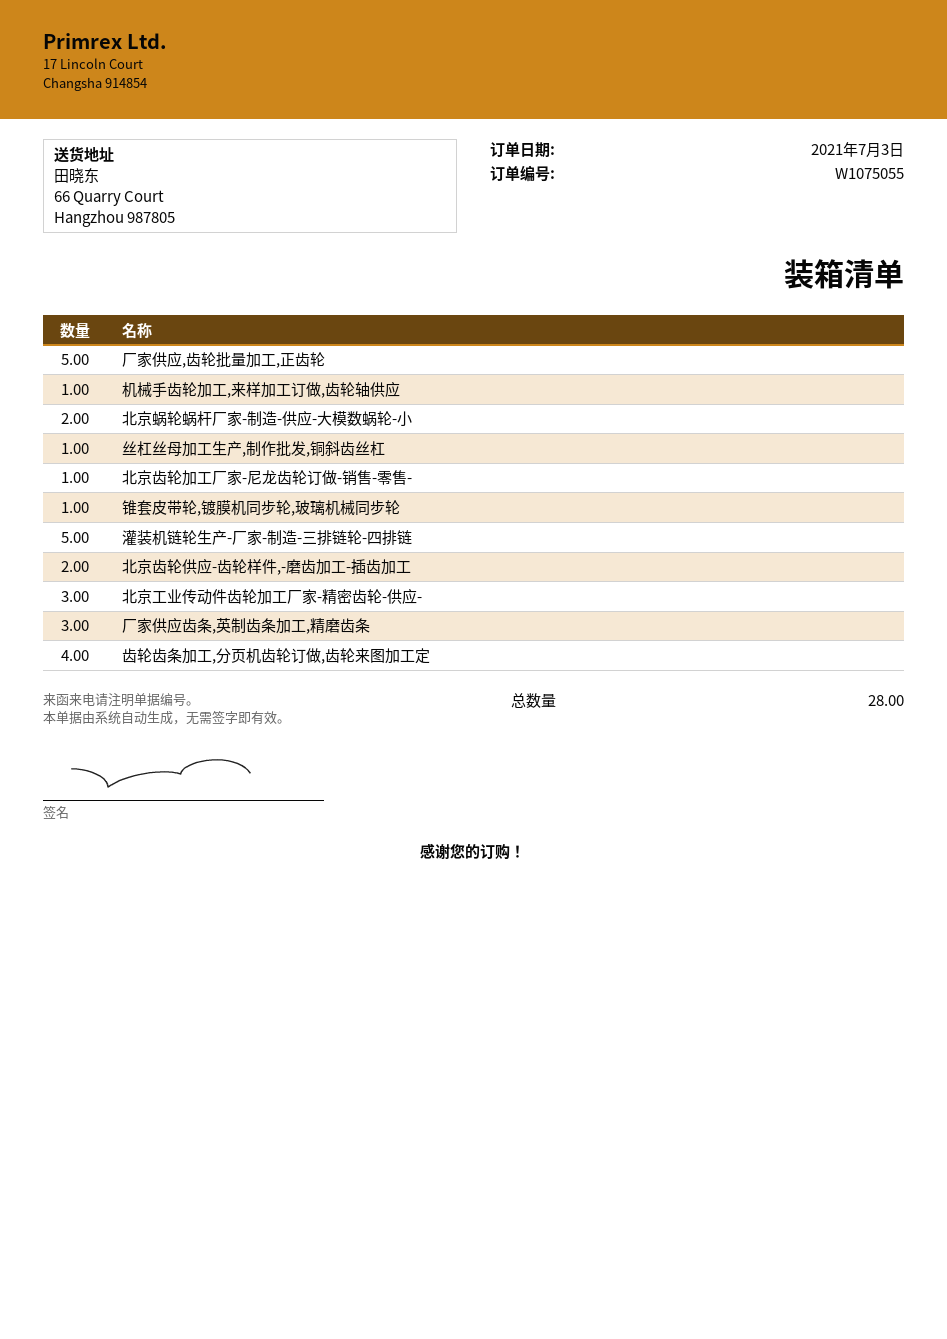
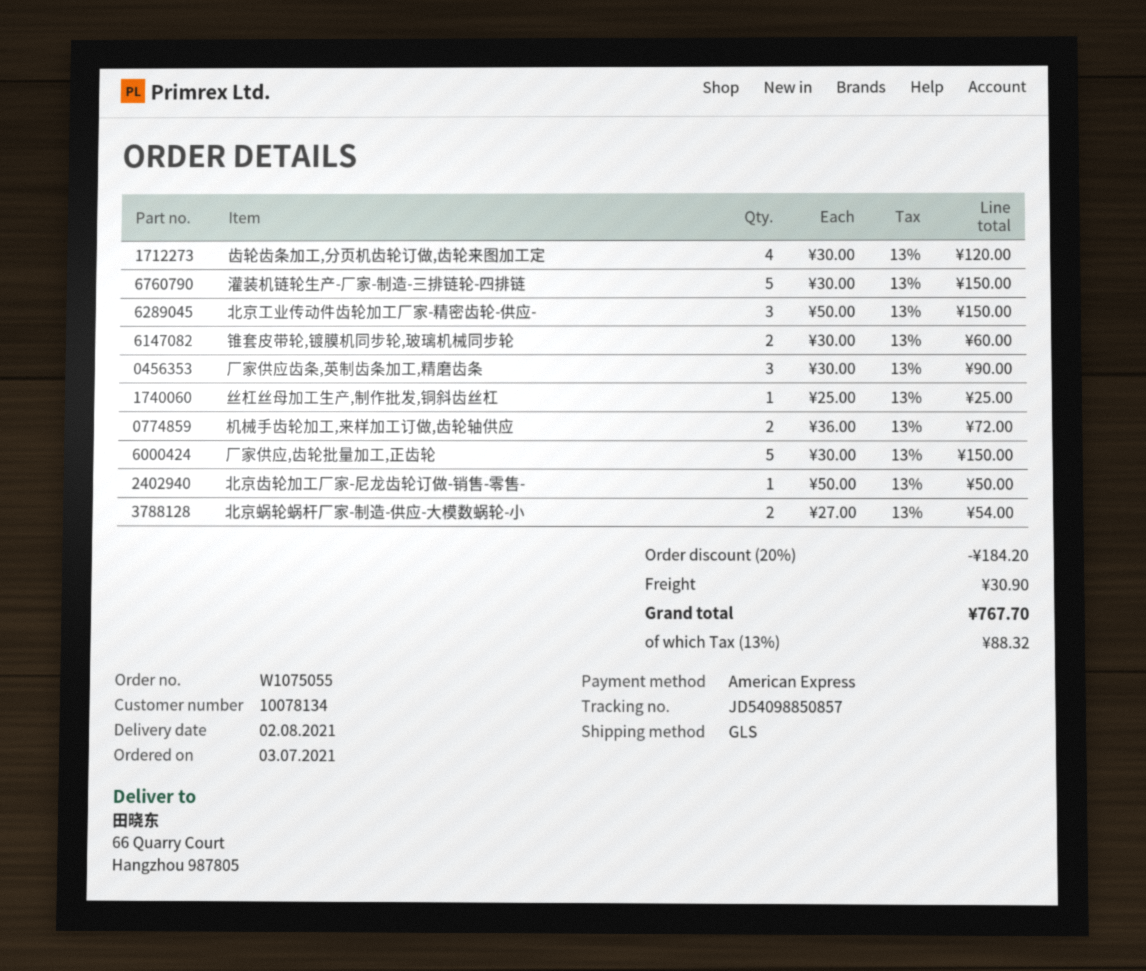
机械手齿轮加工,来样加工订做,齿轮轴供应: 1 -> 2
锥套皮带轮,镀膜机同步轮,玻璃机械同步轮: 1 -> 2
北京齿轮供应-齿轮样件,-磨齿加工-插齿加工: 2 -> none

